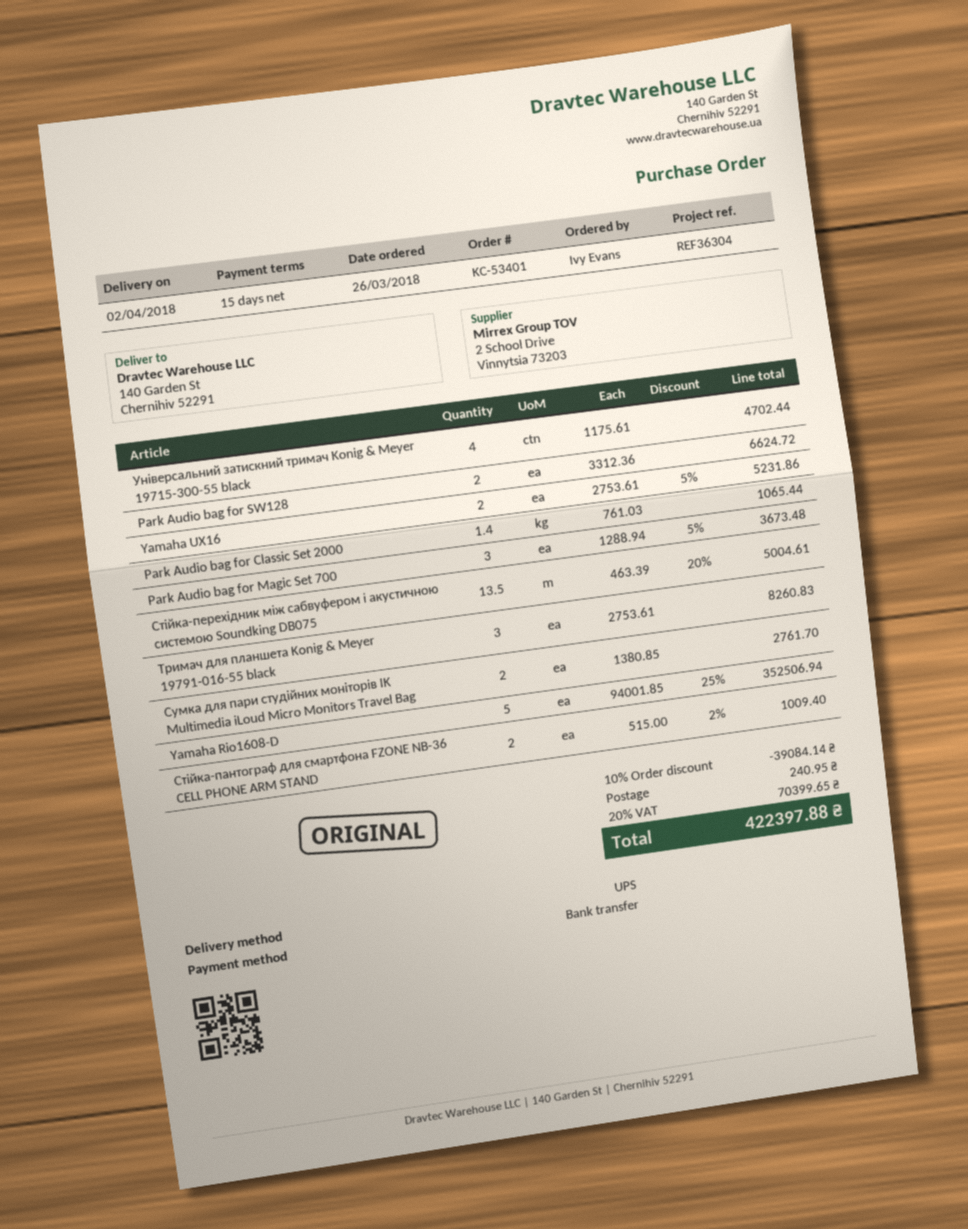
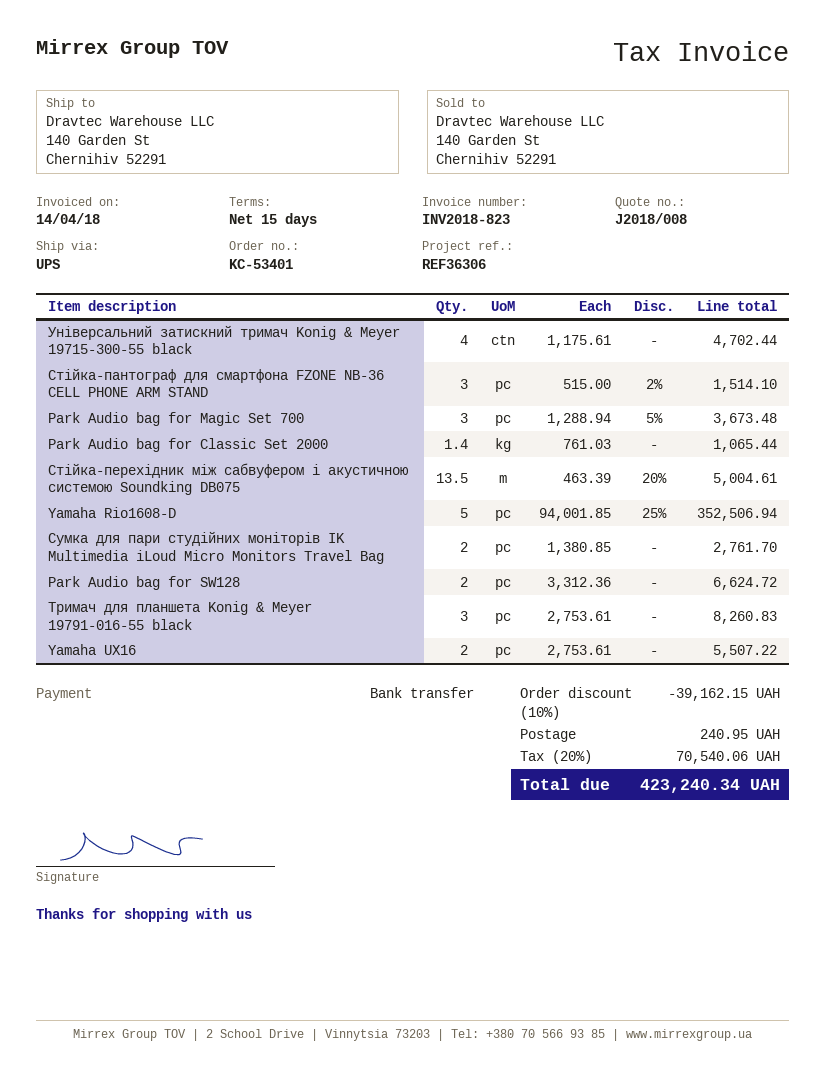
reference: REF36304 -> REF36306
Yamaha UX16: 2 x 2753.61 - 5% = 5231.86 -> 2 x 2753.61 = 5507.22
Стійка-пантограф для смартфона FZONE NB-36 CELL PHONE ARM STAND: 2 x 515.00 - 2% = 1009.40 -> 3 x 515.00 - 2% = 1514.10
discount: 10% = 39084.14 -> 10% = 39162.15
tax: 20% = 70399.65 -> 20% = 70540.06
total: 422397.88 -> 423240.34

